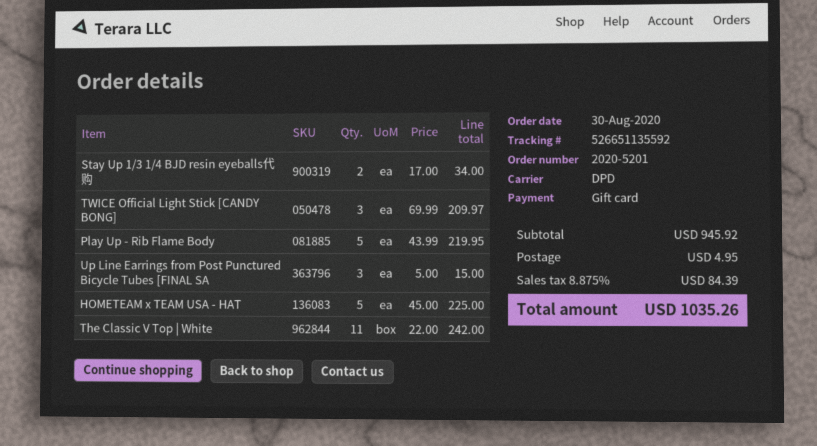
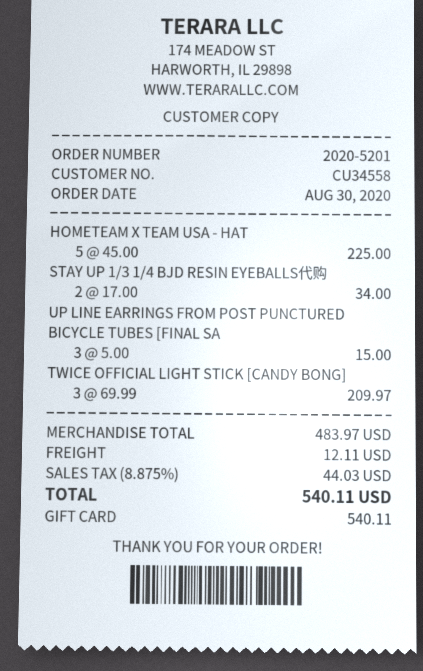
Play Up - Rib Flame Body: 5 x 43.99 = 219.95 -> none
The Classic V Top | White: 11 x 22.00 = 242.00 -> none
subtotal: 945.92 -> 483.97
shipping: 4.95 -> 12.11
tax: 8.875% = 84.39 -> 8.875% = 44.03
total: 1035.26 -> 540.11

